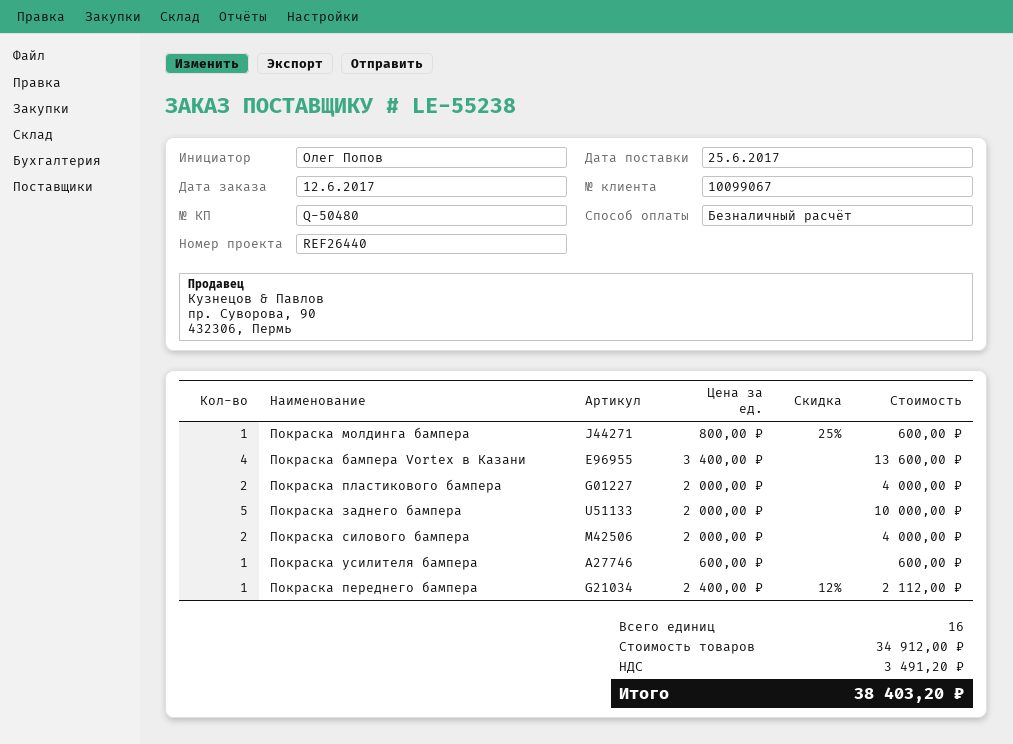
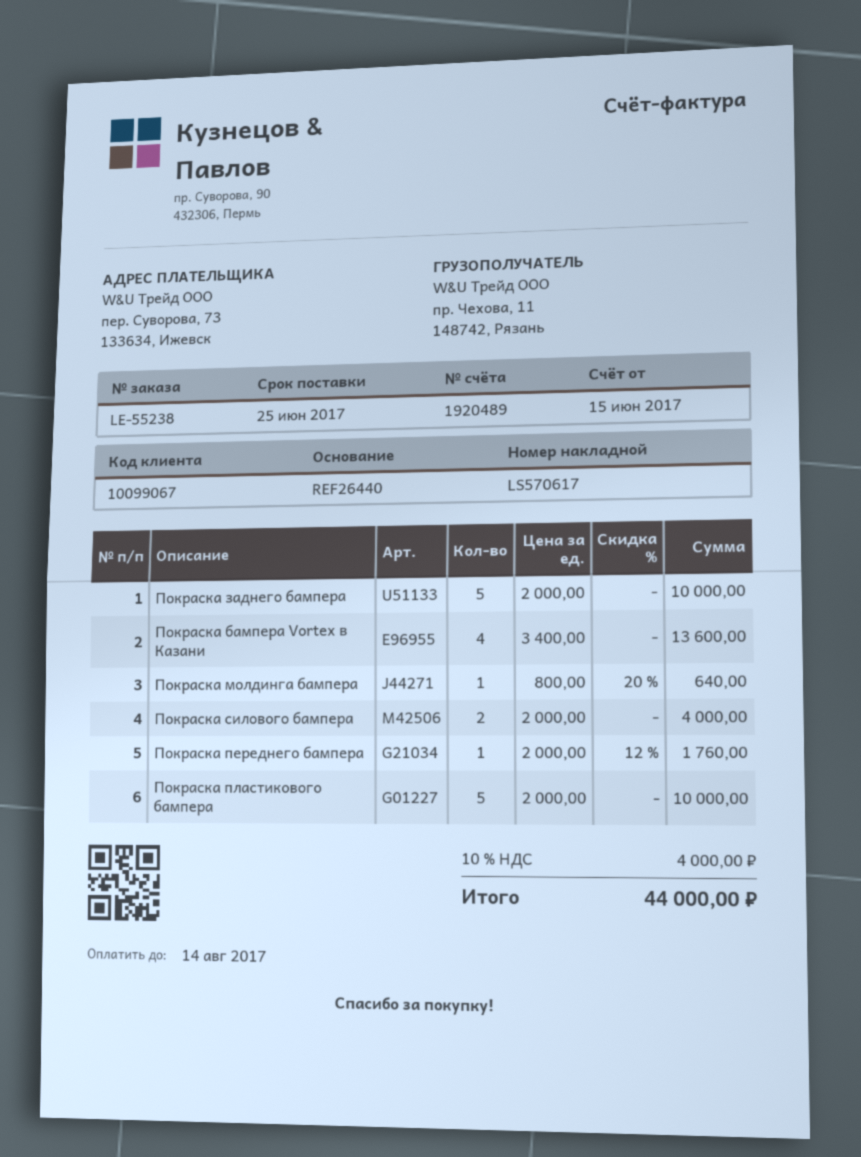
Покраска молдинга бампера: 1 x 800.00 - 25% = 600.00 -> 1 x 800.00 - 20% = 640.00
Покраска пластикового бампера: 2 x 2000.00 = 4000.00 -> 5 x 2000.00 = 10000.00
Покраска усилителя бампера: 1 x 600.00 = 600.00 -> none
Покраска переднего бампера: 1 x 2400.00 - 12% = 2112.00 -> 1 x 2000.00 - 12% = 1760.00
tax: 3491.20 -> 4000.00
total: 38403.20 -> 44000.00

